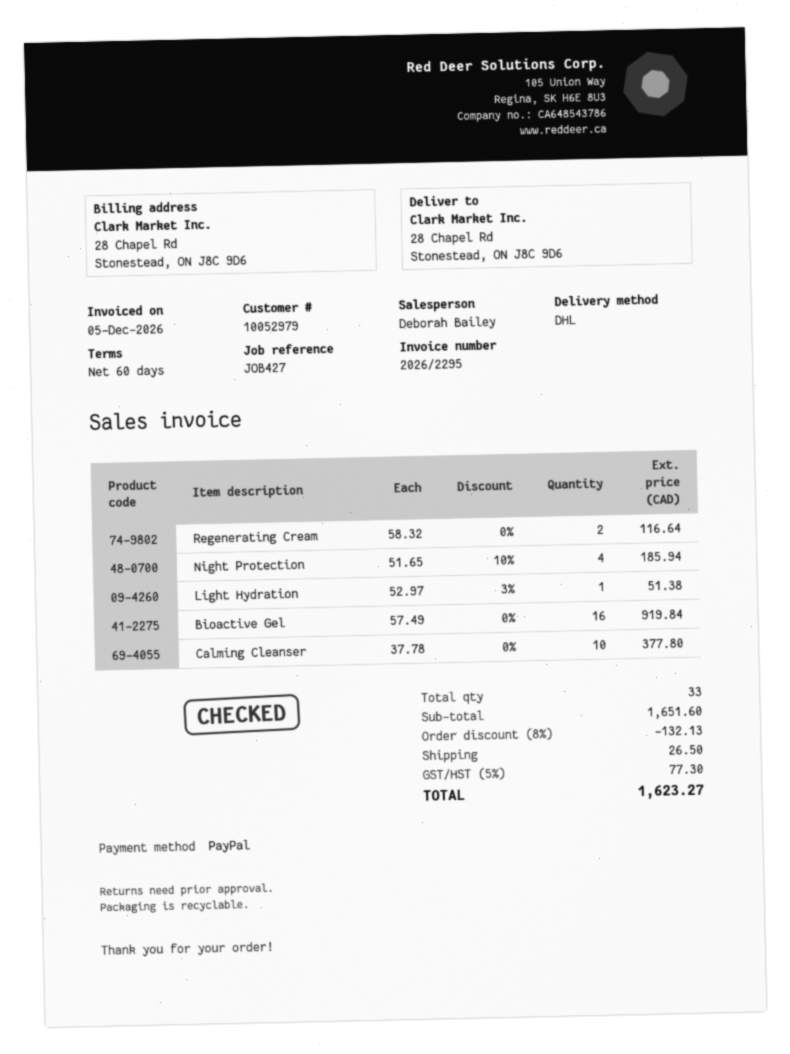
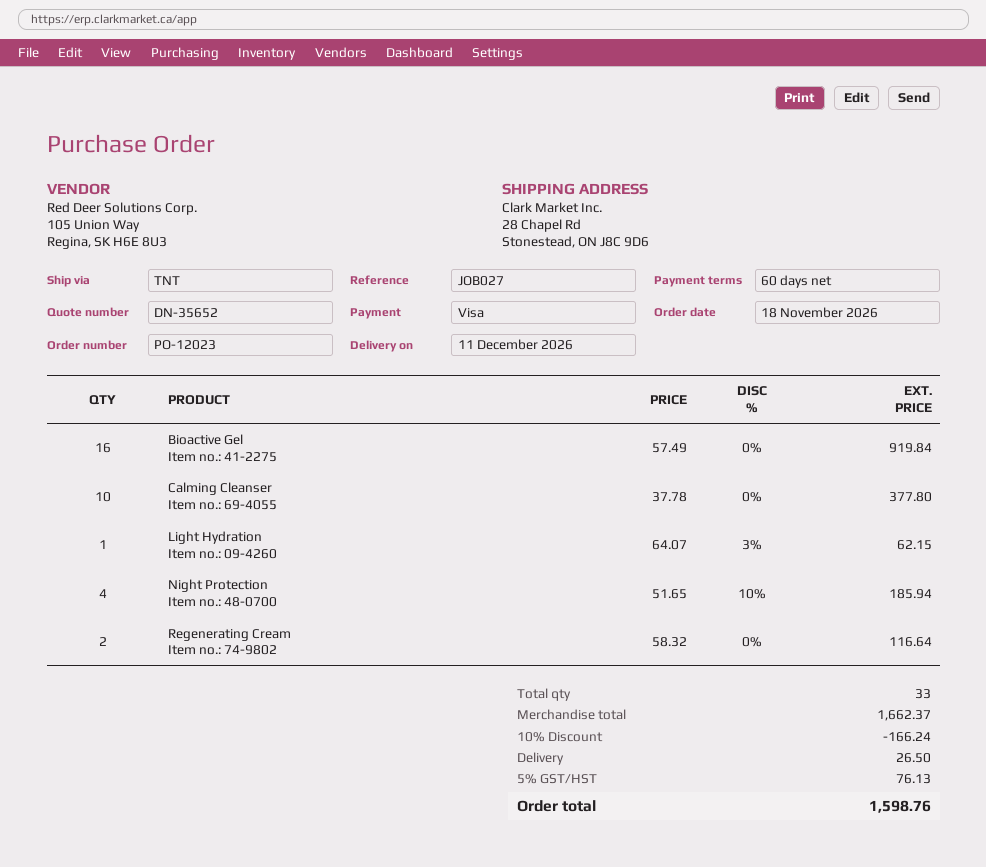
reference: JOB427 -> JOB027
payment method: PayPal -> Visa
shipping method: DHL -> TNT
Light Hydration: 1 x 52.97 - 3% = 51.38 -> 1 x 64.07 - 3% = 62.15
subtotal: 1651.60 -> 1662.37
discount: 8% = 132.13 -> 10% = 166.24
tax: 5% = 77.30 -> 5% = 76.13
total: 1623.27 -> 1598.76

